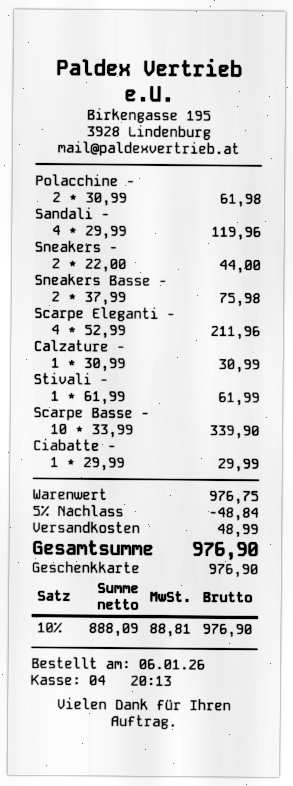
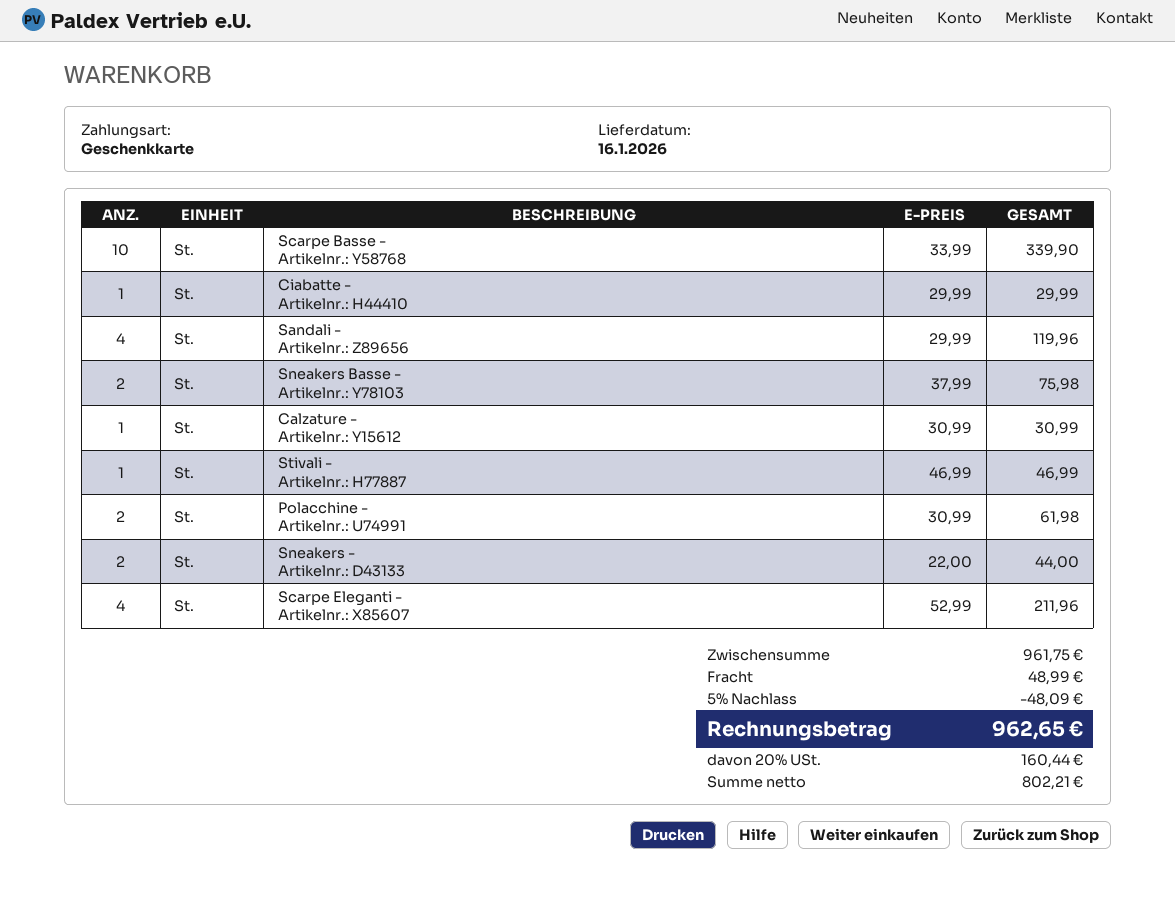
Stivali -: 1 x 61.99 = 61.99 -> 1 x 46.99 = 46.99
subtotal: 976.75 -> 961.75
discount: 5% = 48.84 -> 5% = 48.09
net: 888.09 -> 802.21
tax: 10% = 88.81 -> 20% = 160.44
total: 976.90 -> 962.65

